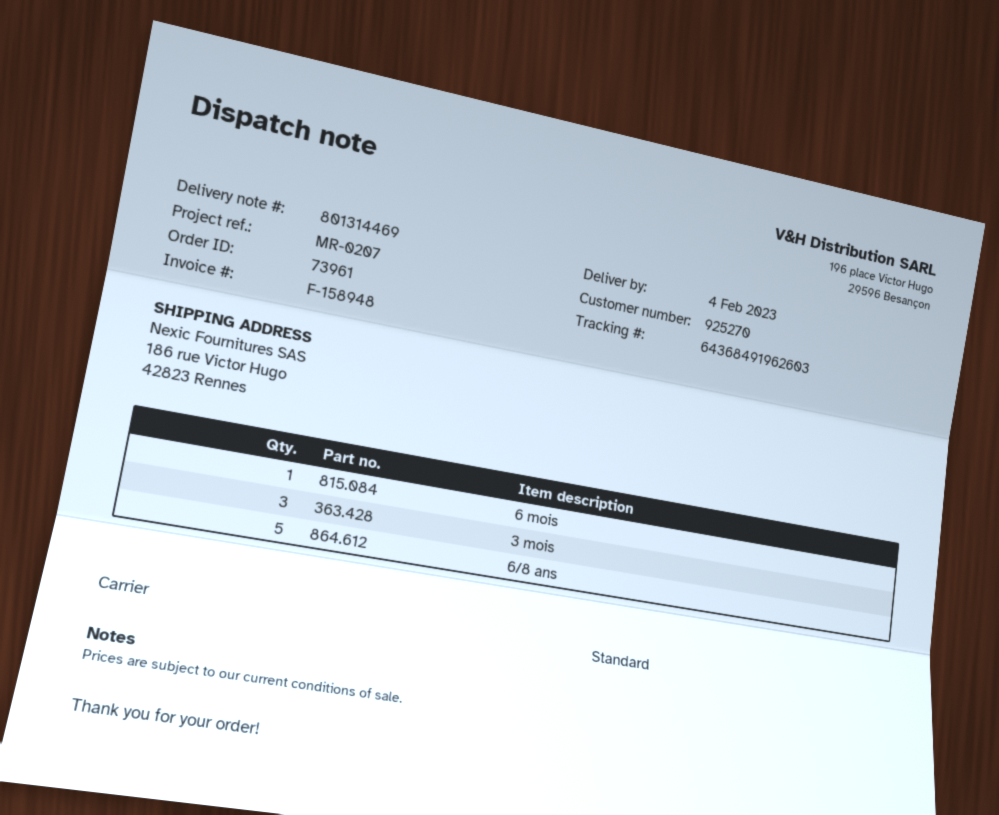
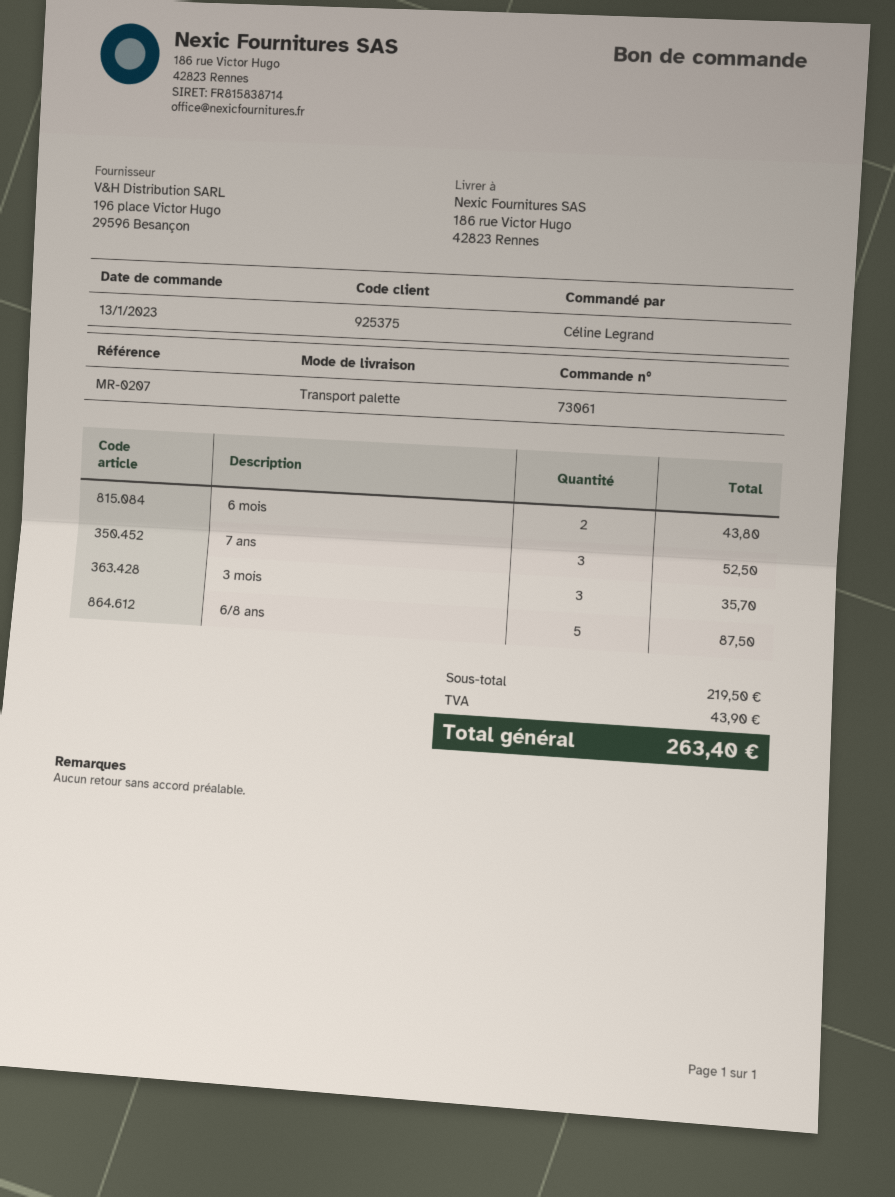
order number: 73961 -> 73061
customer number: 925270 -> 925375
shipping method: standard -> pallet freight
6 mois: 1 -> 2
7 ans: none -> 3

